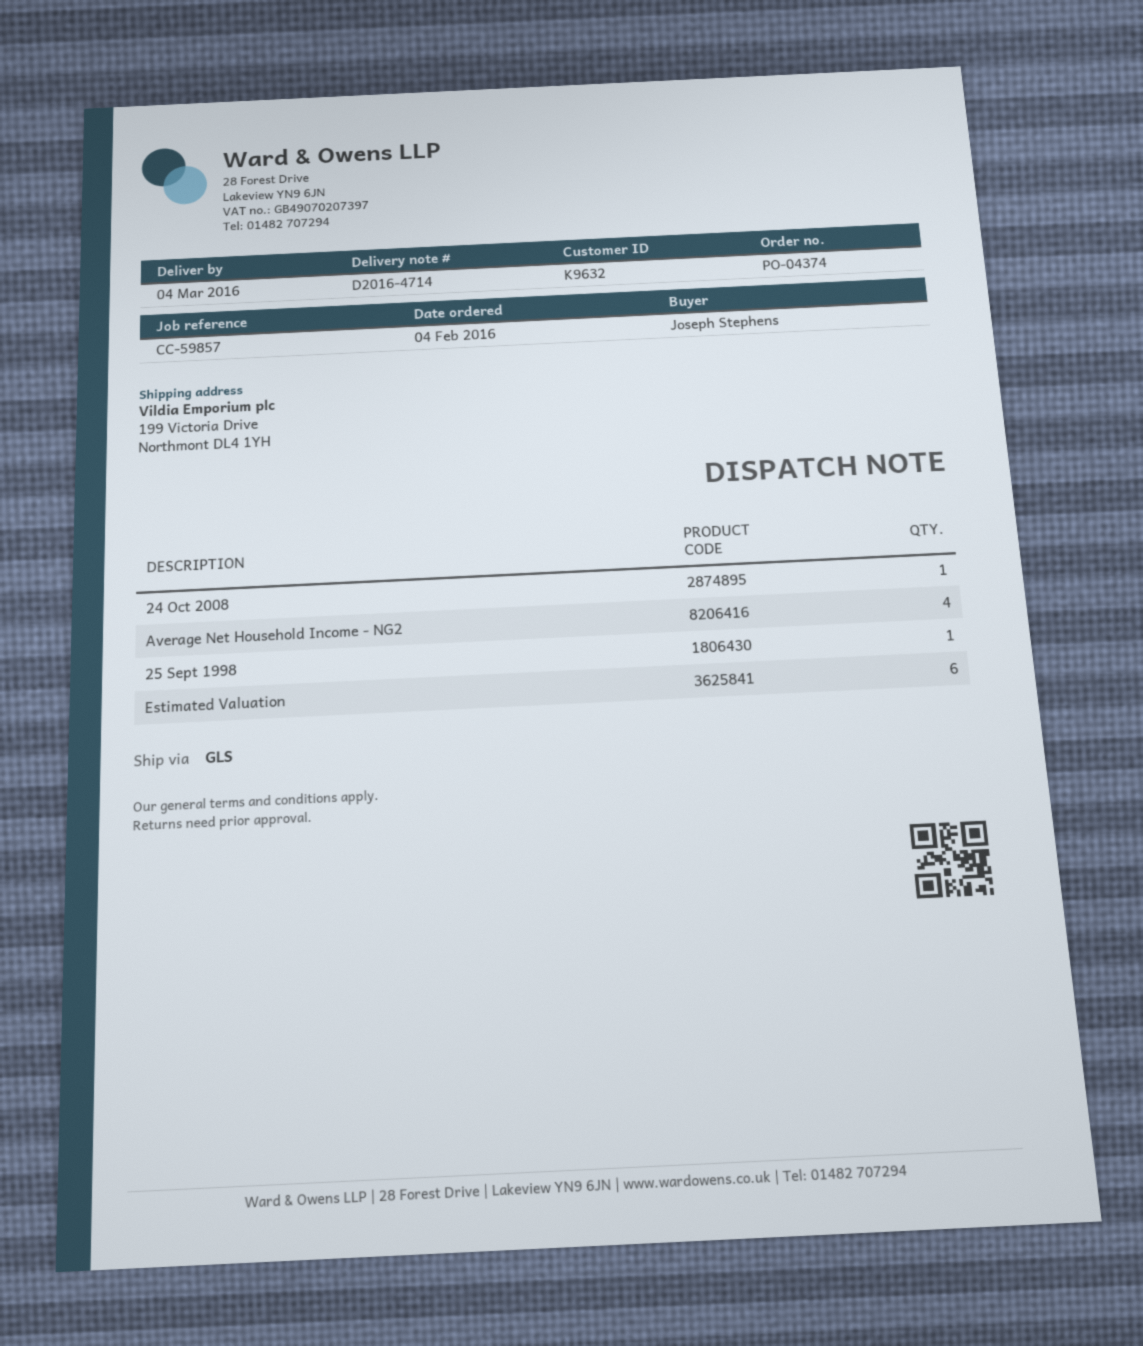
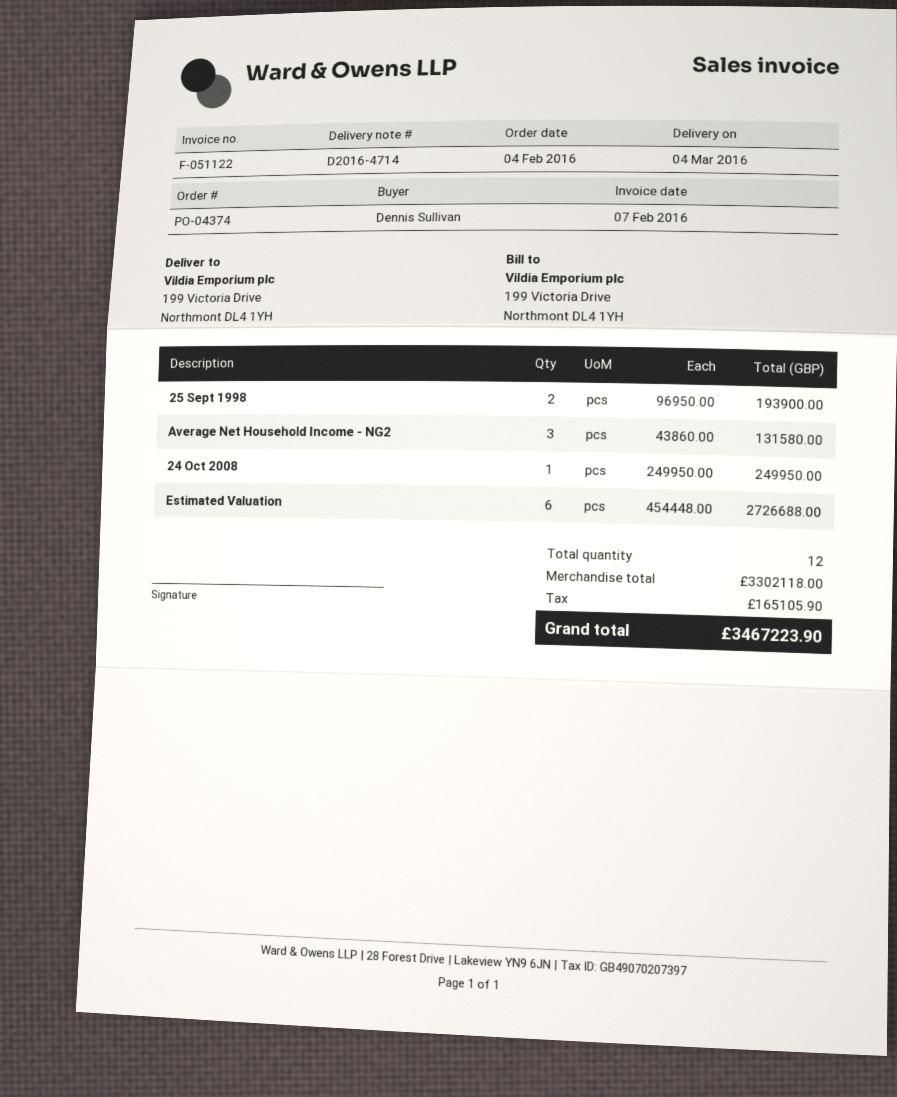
ordered by: Joseph Stephens -> Dennis Sullivan
Average Net Household Income - NG2: 4 -> 3
25 Sept 1998: 1 -> 2

